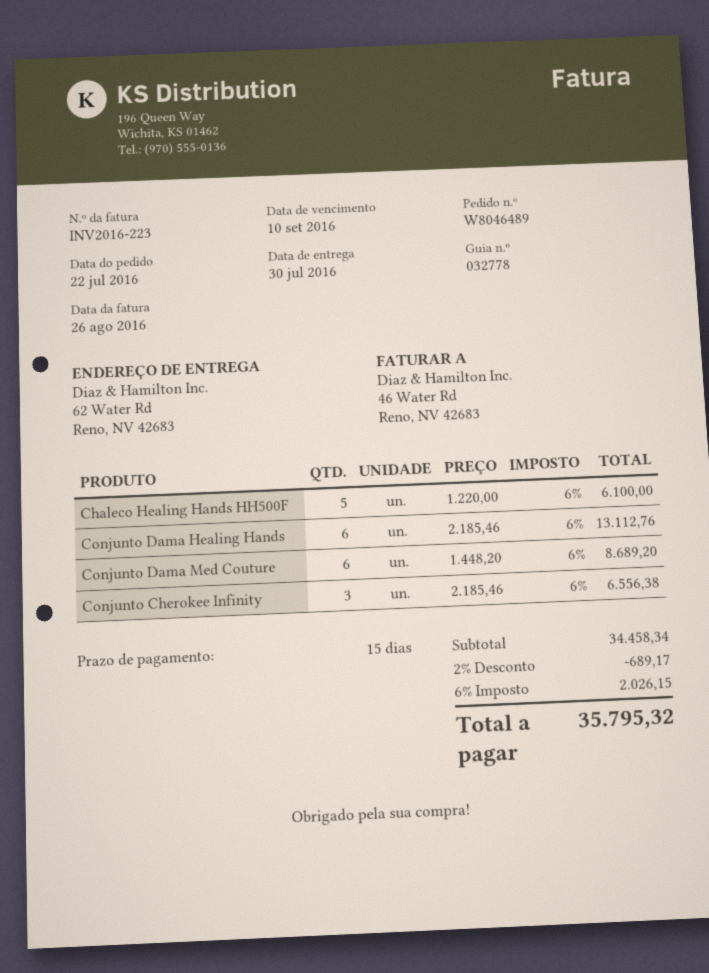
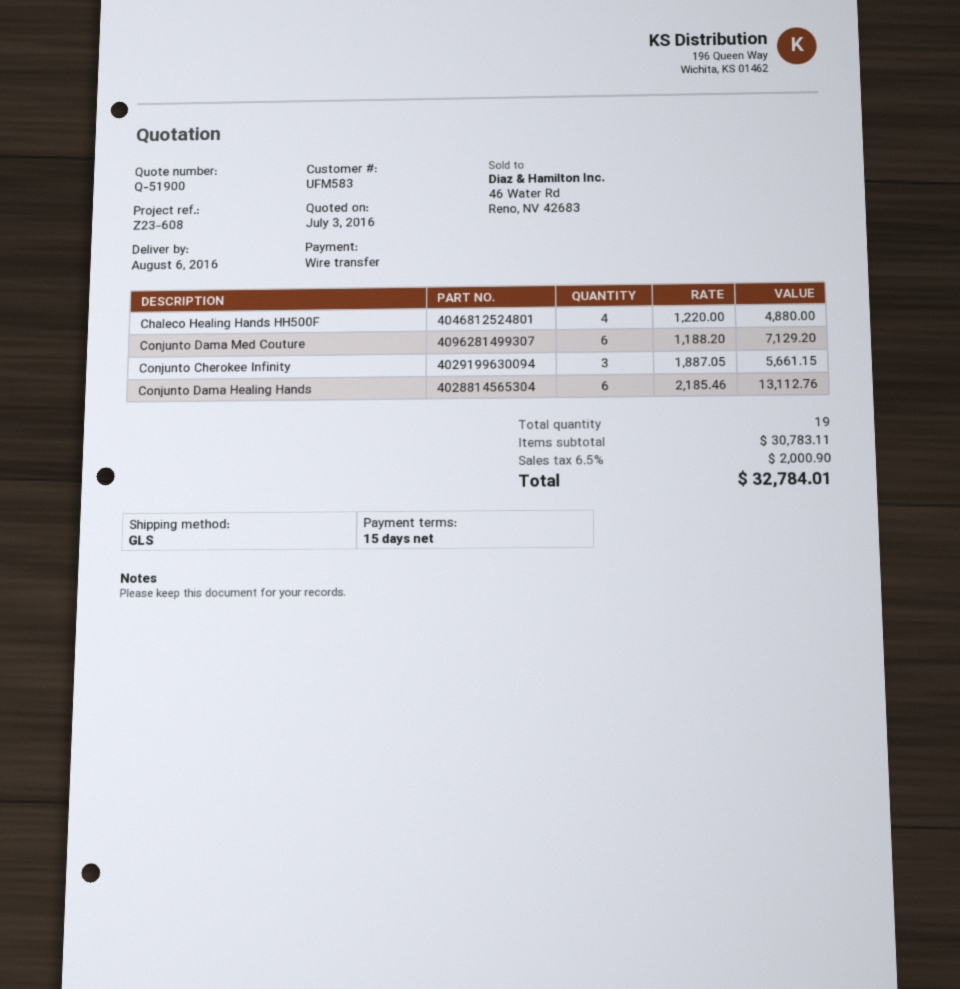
delivery date: 2016-07-30 -> 2016-08-06
Chaleco Healing Hands HH500F: 5 x 1220.00 = 6100.00 -> 4 x 1220.00 = 4880.00
Conjunto Dama Med Couture: 6 x 1448.20 = 8689.20 -> 6 x 1188.20 = 7129.20
Conjunto Cherokee Infinity: 3 x 2185.46 = 6556.38 -> 3 x 1887.05 = 5661.15
subtotal: 34458.34 -> 30783.11
discount: 2% = 689.17 -> none
tax: 6% = 2026.15 -> 6.5% = 2000.90
total: 35795.32 -> 32784.01

